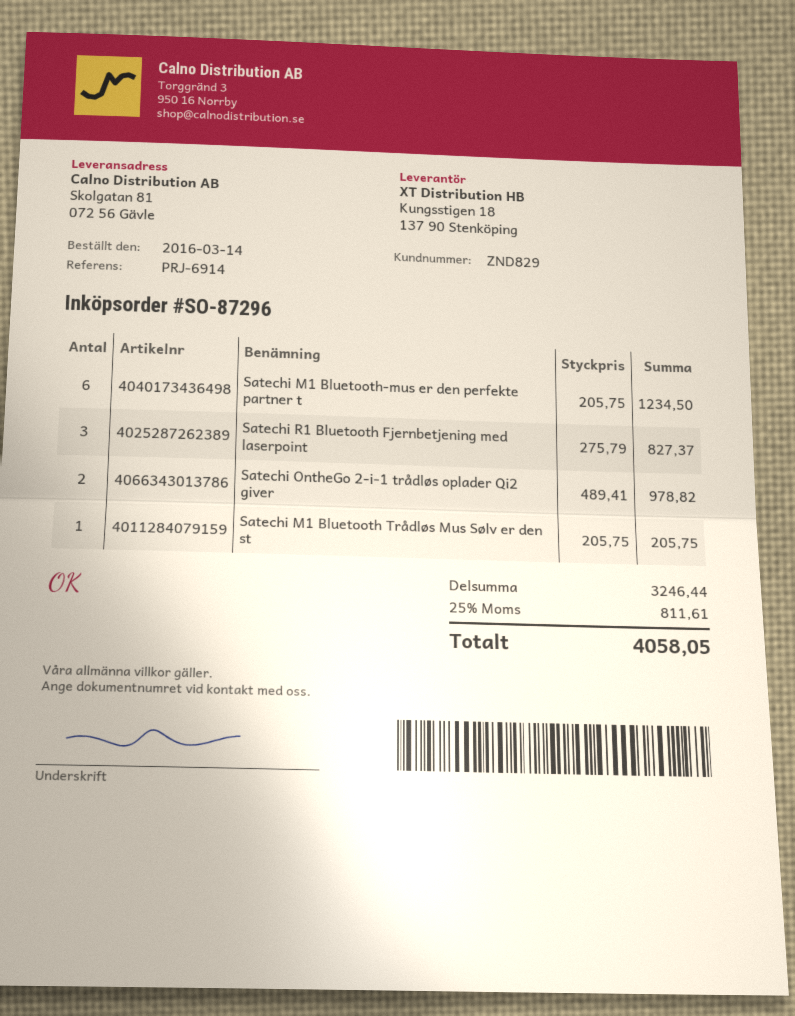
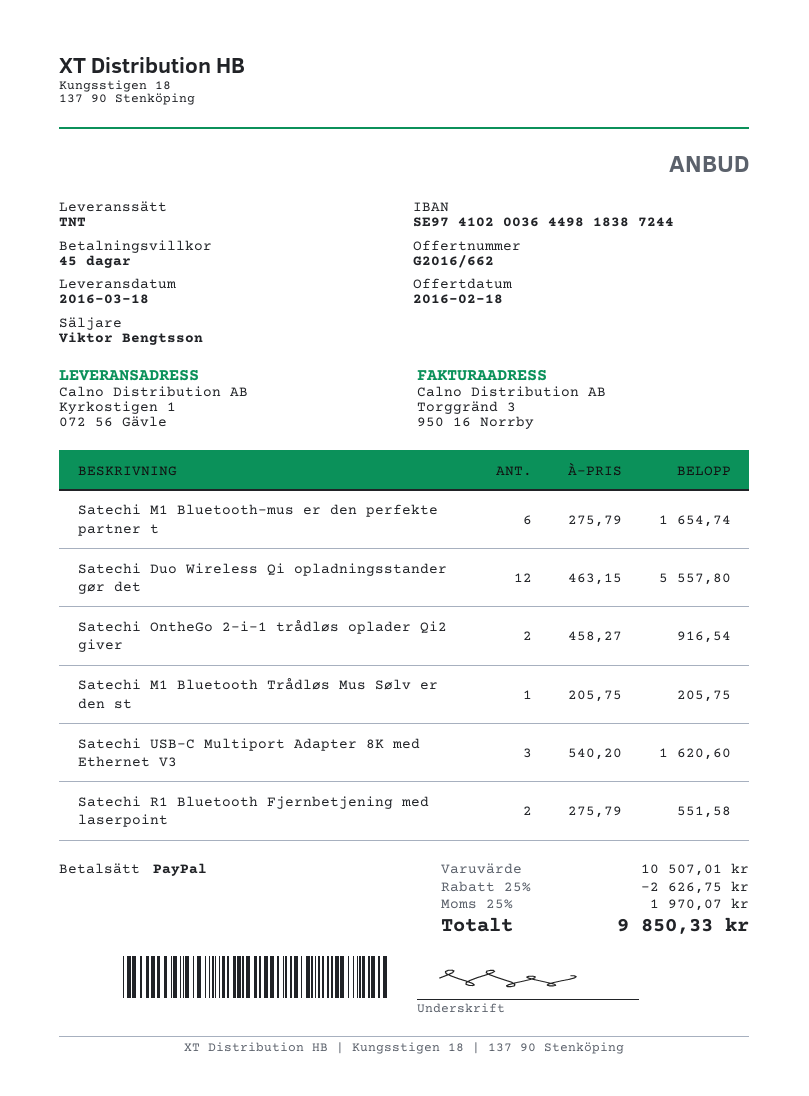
ship to: Skolgatan 81, 072 56 Gävle -> Kyrkostigen 1, 072 56 Gävle
Satechi M1 Bluetooth-mus er den perfekte partner t: 6 x 205.75 = 1234.50 -> 6 x 275.79 = 1654.74
Satechi R1 Bluetooth Fjernbetjening med laserpoint: 3 x 275.79 = 827.37 -> 2 x 275.79 = 551.58
Satechi OntheGo 2-i-1 trådløs oplader Qi2 giver: 2 x 489.41 = 978.82 -> 2 x 458.27 = 916.54
Satechi Duo Wireless Qi opladningsstander gør det: none -> 12 x 463.15 = 5557.80
Satechi USB-C Multiport Adapter 8K med Ethernet V3: none -> 3 x 540.20 = 1620.60
subtotal: 3246.44 -> 10507.01
discount: none -> 25% = 2626.75
tax: 25% = 811.61 -> 25% = 1970.07
total: 4058.05 -> 9850.33

